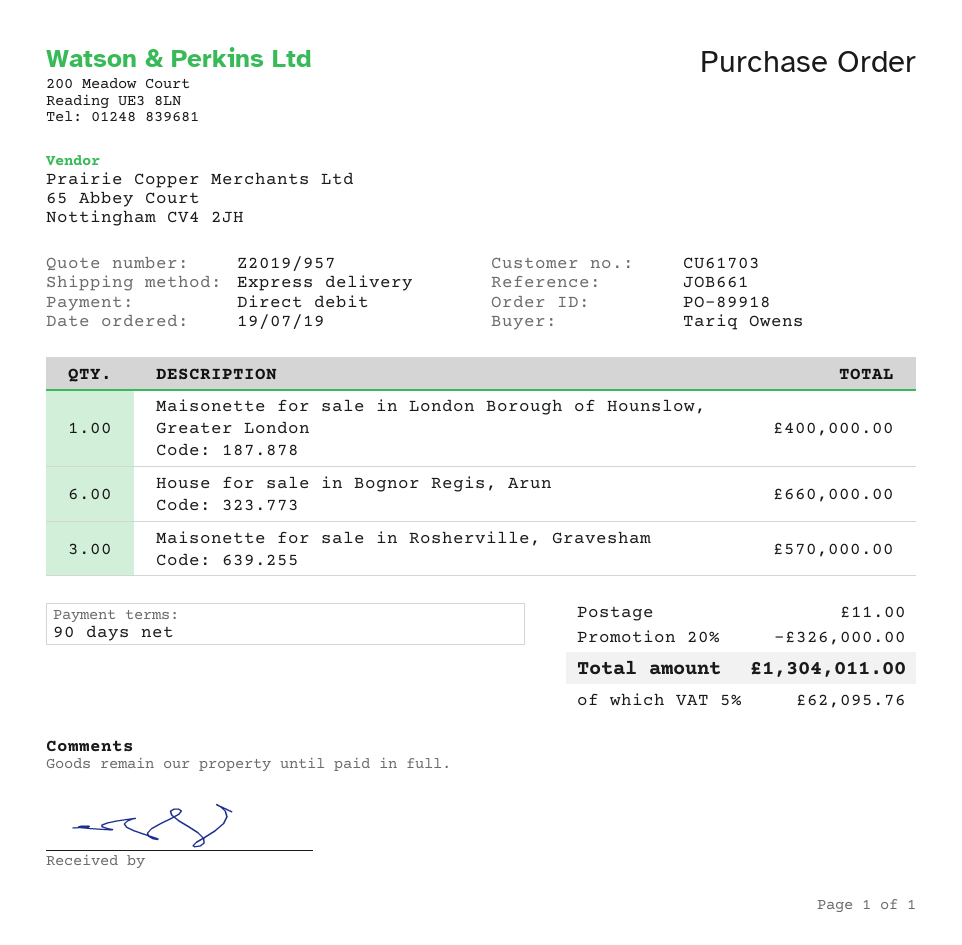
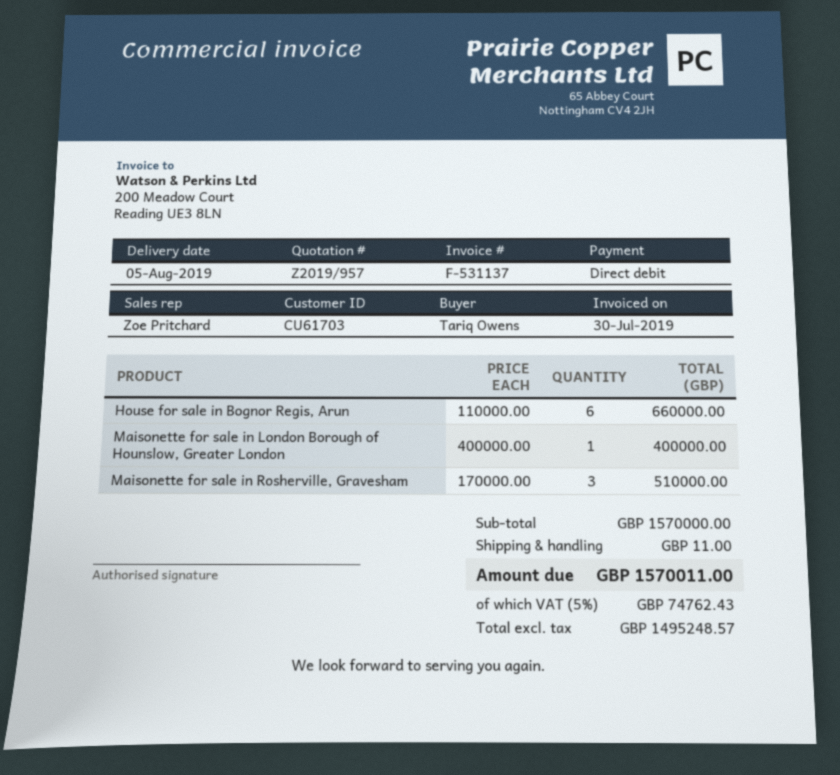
Maisonette for sale in Rosherville, Gravesham: 3 for 570000.00 -> 3 for 510000.00
discount: 20% = 326000.00 -> none
tax: 5% = 62095.76 -> 5% = 74762.43
total: 1304011.00 -> 1570011.00

